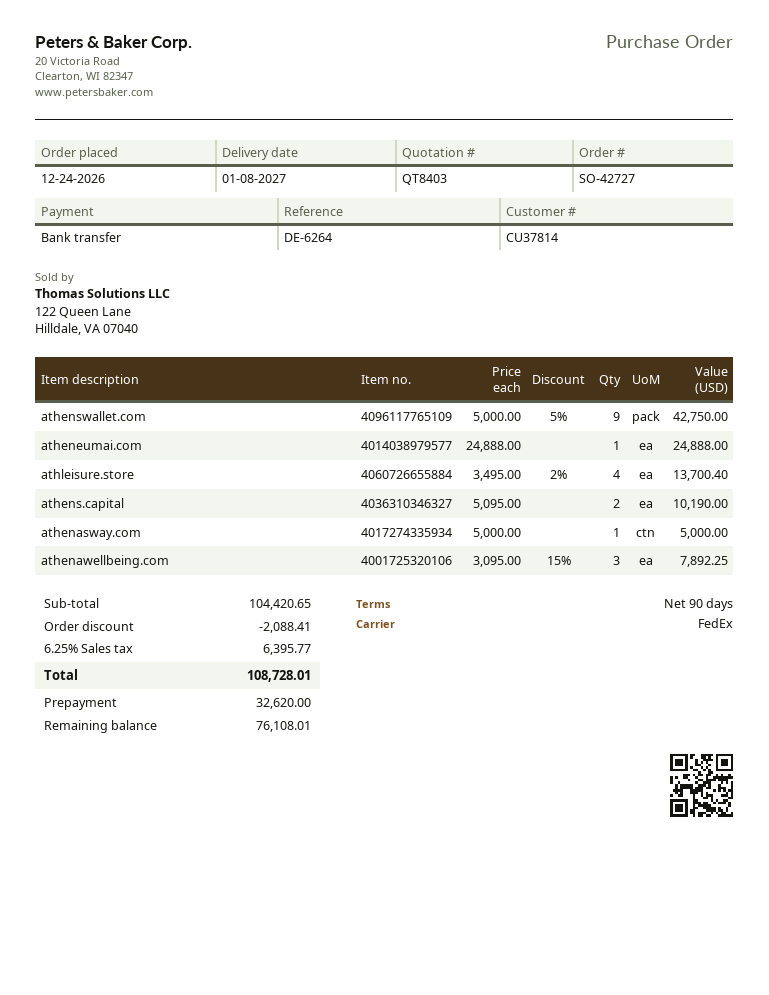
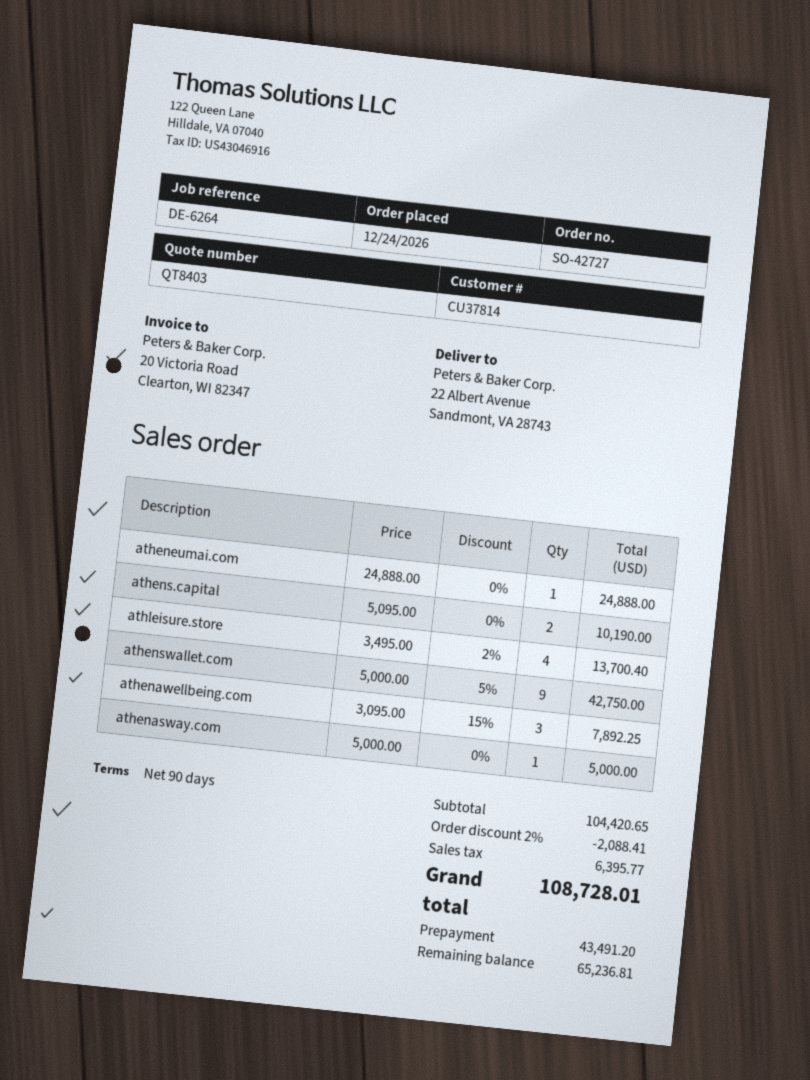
deposit: 32620.00 -> 43491.20
balance: 76108.01 -> 65236.81

